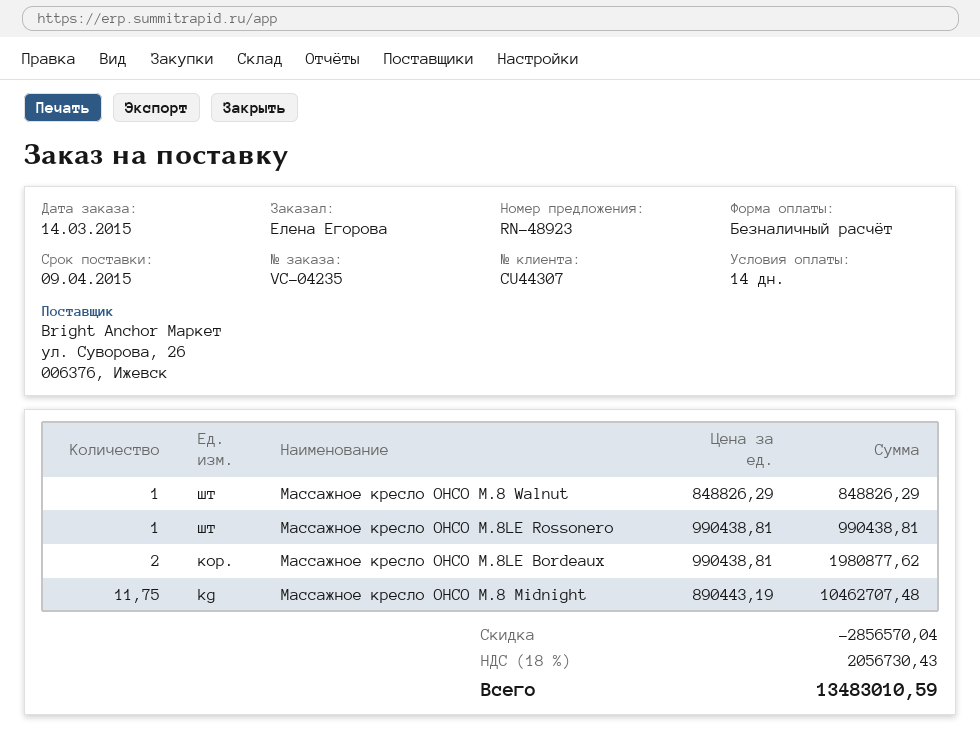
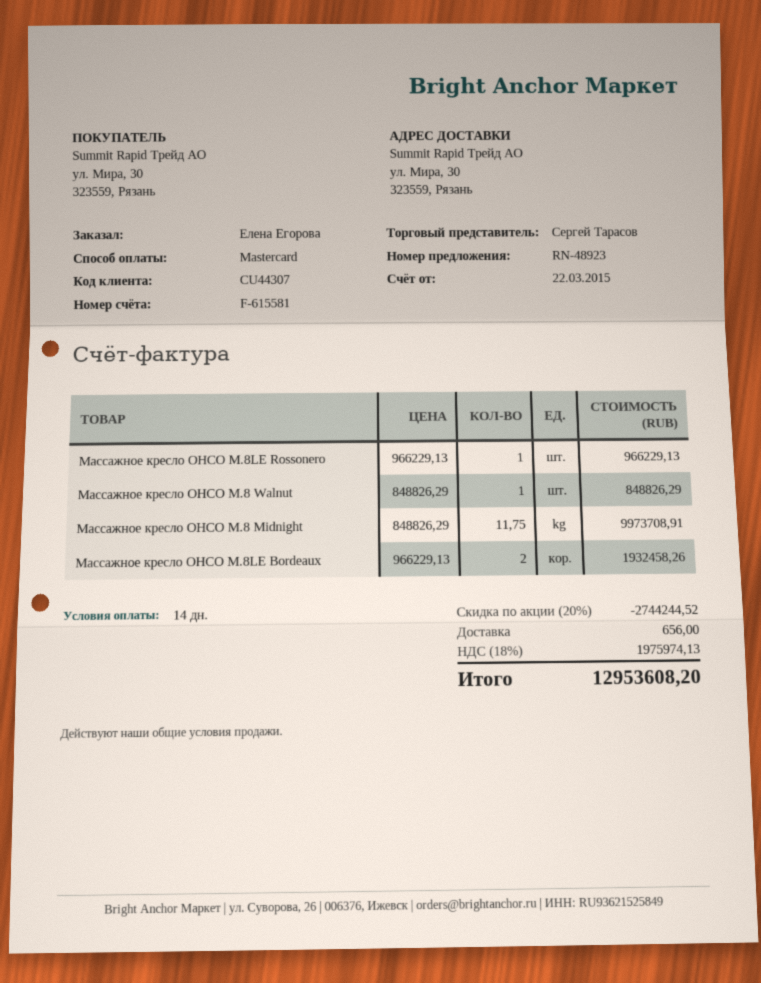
payment method: bank transfer -> Mastercard
Массажное кресло OHCO M.8LE Rossonero: 1 x 990438.81 = 990438.81 -> 1 x 966229.13 = 966229.13
Массажное кресло OHCO M.8LE Bordeaux: 2 x 990438.81 = 1980877.62 -> 2 x 966229.13 = 1932458.26
Массажное кресло OHCO M.8 Midnight: 11.75 x 890443.19 = 10462707.48 -> 11.75 x 848826.29 = 9973708.91
discount: 2856570.04 -> 2744244.52
shipping: none -> 656.00
tax: 18% = 2056730.43 -> 18% = 1975974.13
total: 13483010.59 -> 12953608.20

